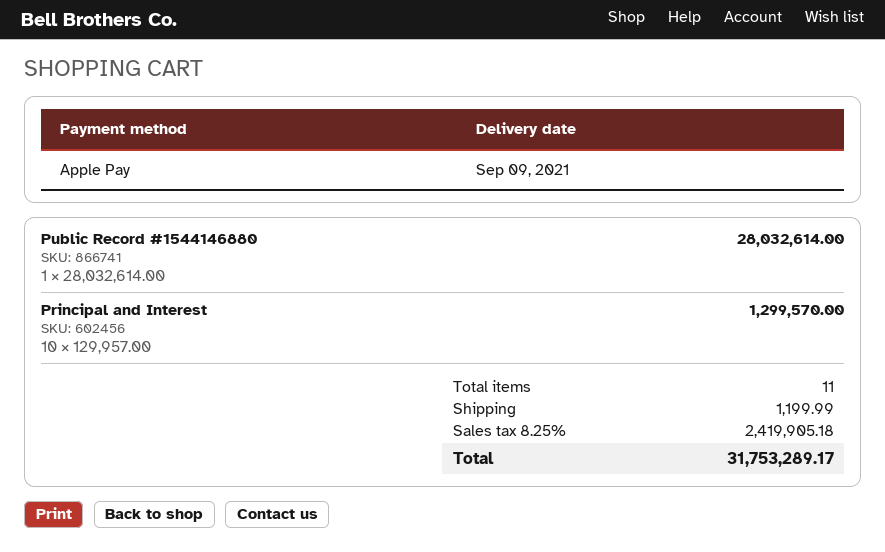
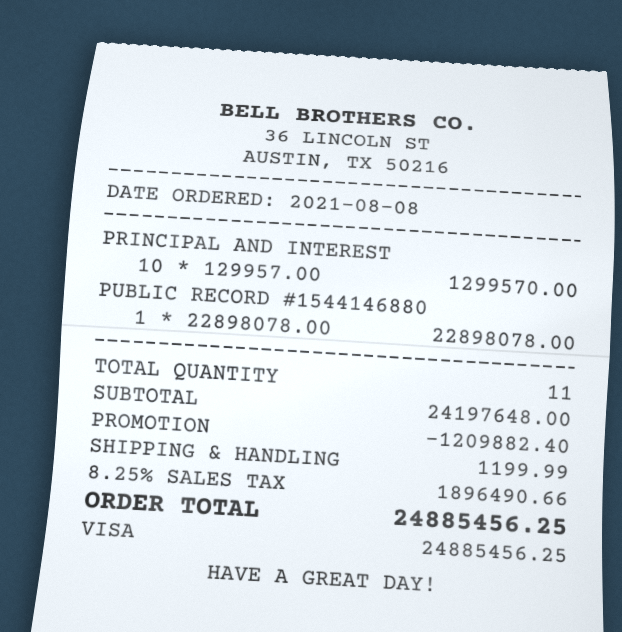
payment method: Apple Pay -> Visa
Public Record #1544146880: 1 x 28032614.00 = 28032614.00 -> 1 x 22898078.00 = 22898078.00
discount: none -> 1209882.40
tax: 8.25% = 2419905.18 -> 8.25% = 1896490.66
total: 31753289.17 -> 24885456.25

